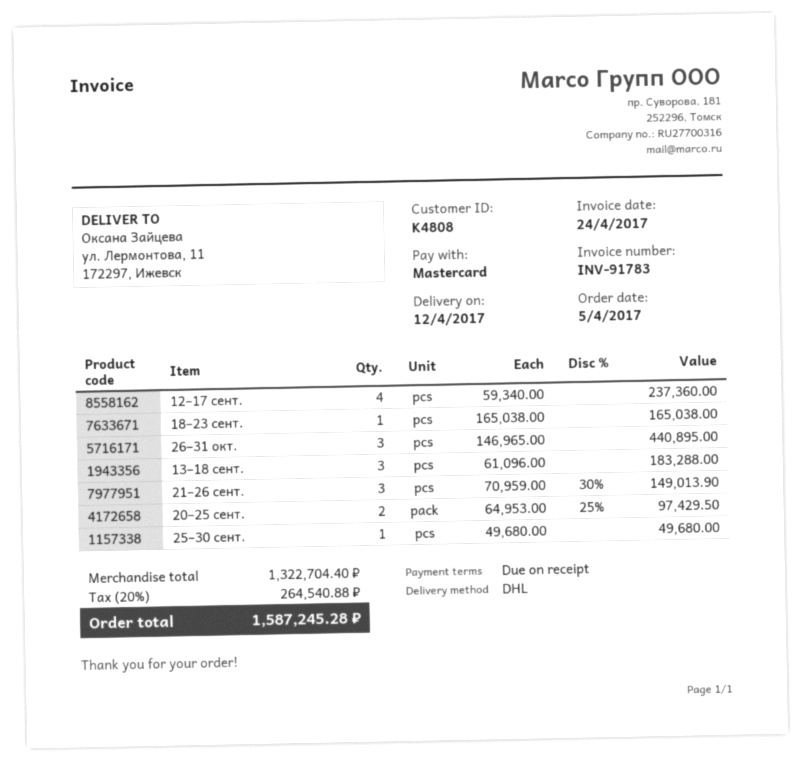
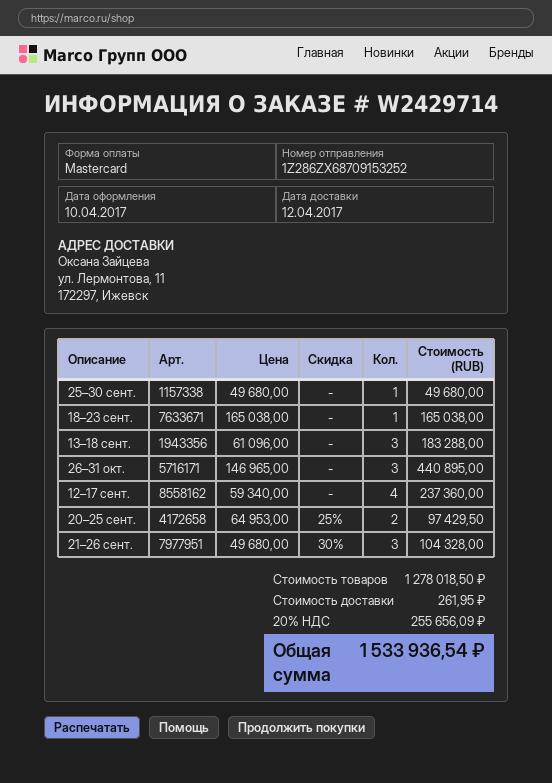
order date: 2017-04-05 -> 2017-04-10
21–26 сент.: 3 x 70959.00 - 30% = 149013.90 -> 3 x 49680.00 - 30% = 104328.00
subtotal: 1322704.40 -> 1278018.50
shipping: none -> 261.95
tax: 20% = 264540.88 -> 20% = 255656.09
total: 1587245.28 -> 1533936.54

